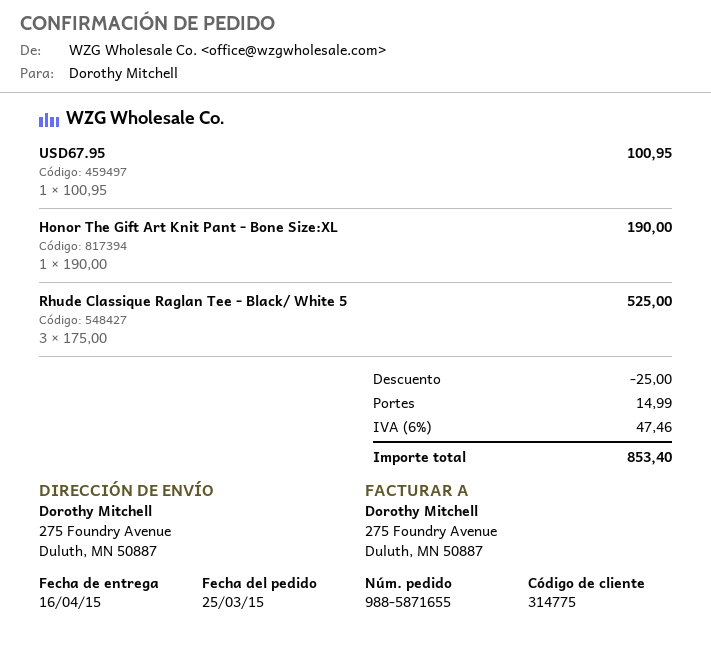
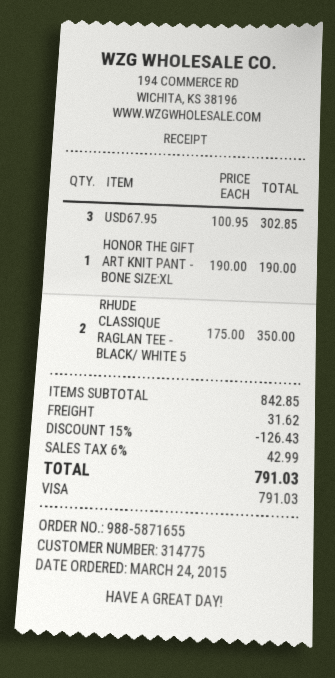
order date: 2015-03-25 -> 2015-03-24
USD67.95: 1 x 100.95 = 100.95 -> 3 x 100.95 = 302.85
Rhude Classique Raglan Tee - Black/ White 5: 3 x 175.00 = 525.00 -> 2 x 175.00 = 350.00
discount: 25.00 -> 126.43
shipping: 14.99 -> 31.62
tax: 6% = 47.46 -> 6% = 42.99
total: 853.40 -> 791.03

